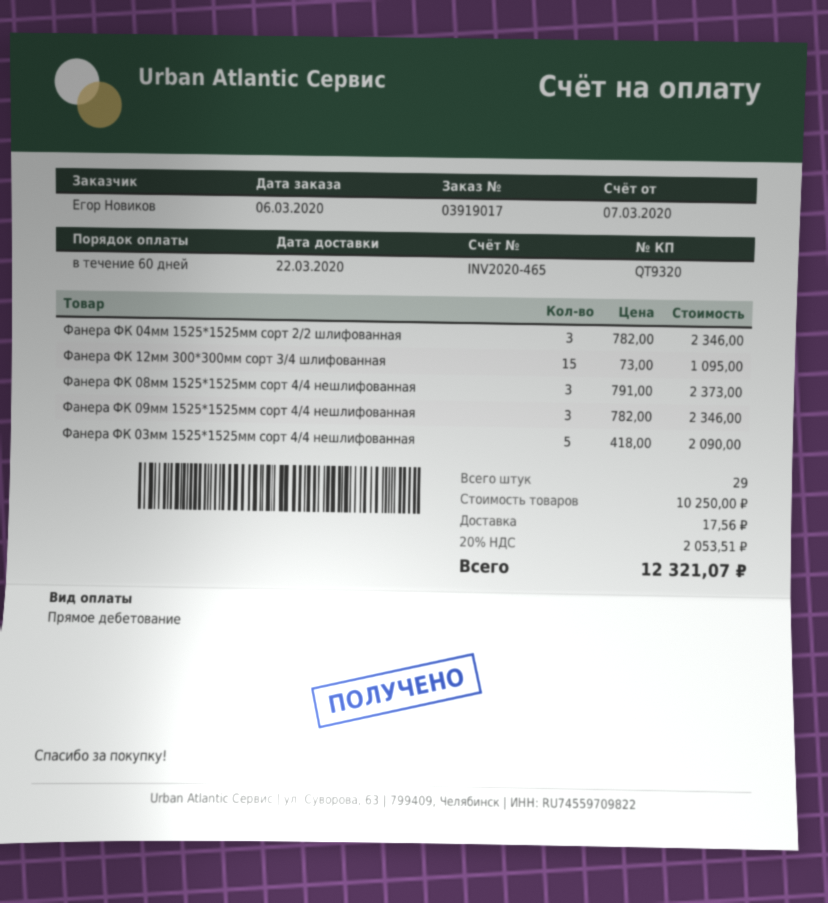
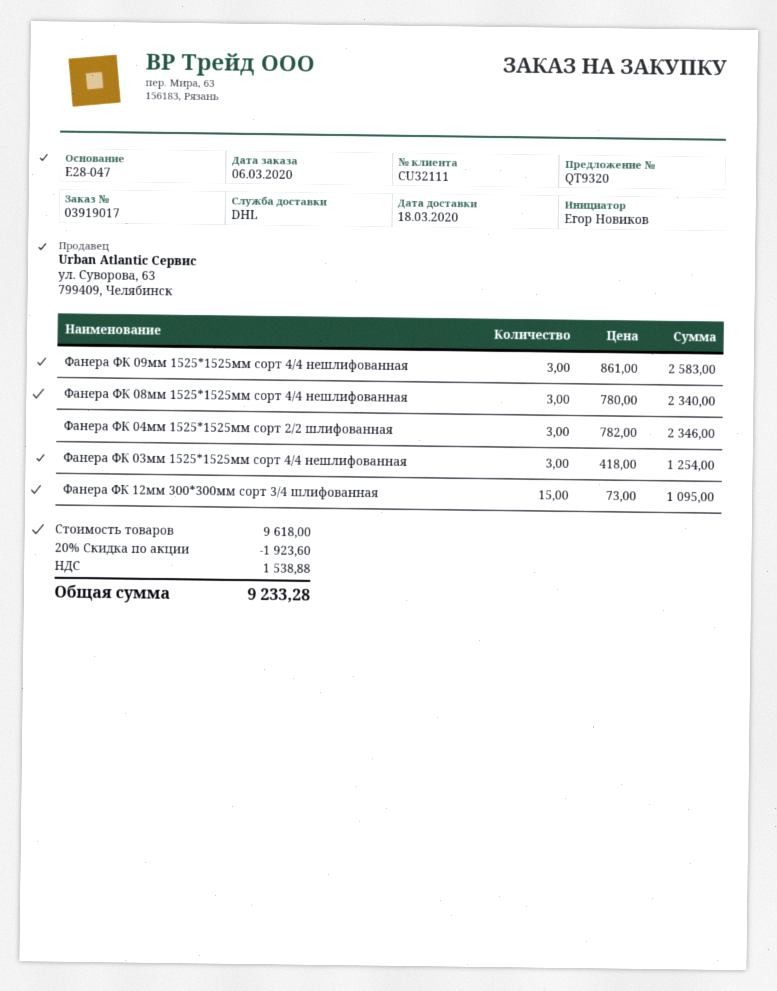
delivery date: 2020-03-22 -> 2020-03-18
Фанера ФК 08мм 1525*1525мм сорт 4/4 нешлифованная: 3 x 791.00 = 2373.00 -> 3 x 780.00 = 2340.00
Фанера ФК 09мм 1525*1525мм сорт 4/4 нешлифованная: 3 x 782.00 = 2346.00 -> 3 x 861.00 = 2583.00
Фанера ФК 03мм 1525*1525мм сорт 4/4 нешлифованная: 5 x 418.00 = 2090.00 -> 3 x 418.00 = 1254.00
subtotal: 10250.00 -> 9618.00
discount: none -> 20% = 1923.60
shipping: 17.56 -> none
tax: 2053.51 -> 1538.88
total: 12321.07 -> 9233.28

